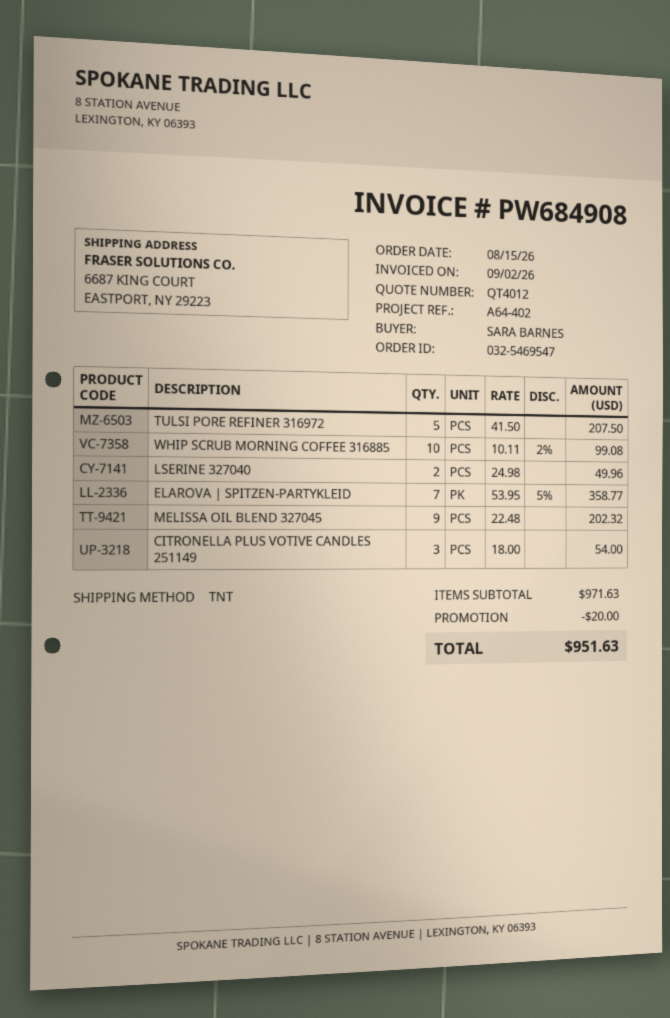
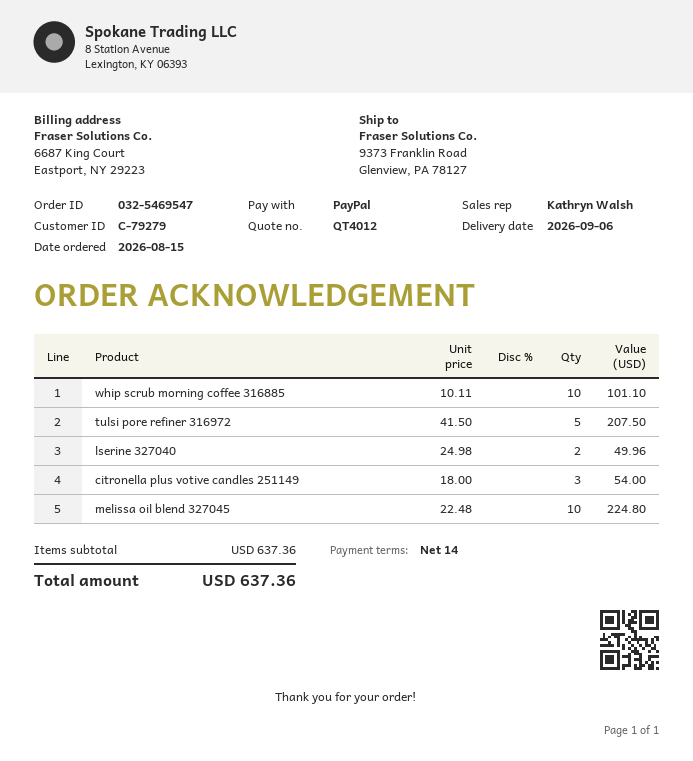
ship to: 6687 KING COURT, EASTPORT, NY 29223 -> 9373 Franklin Road, Glenview, PA 78127
WHIP SCRUB MORNING COFFEE 316885: 10 x 10.11 - 2% = 99.08 -> 10 x 10.11 = 101.10
ELAROVA | SPITZEN-PARTYKLEID: 7 x 53.95 - 5% = 358.77 -> none
MELISSA OIL BLEND 327045: 9 x 22.48 = 202.32 -> 10 x 22.48 = 224.80
subtotal: 971.63 -> 637.36
discount: 20.00 -> none
total: 951.63 -> 637.36

